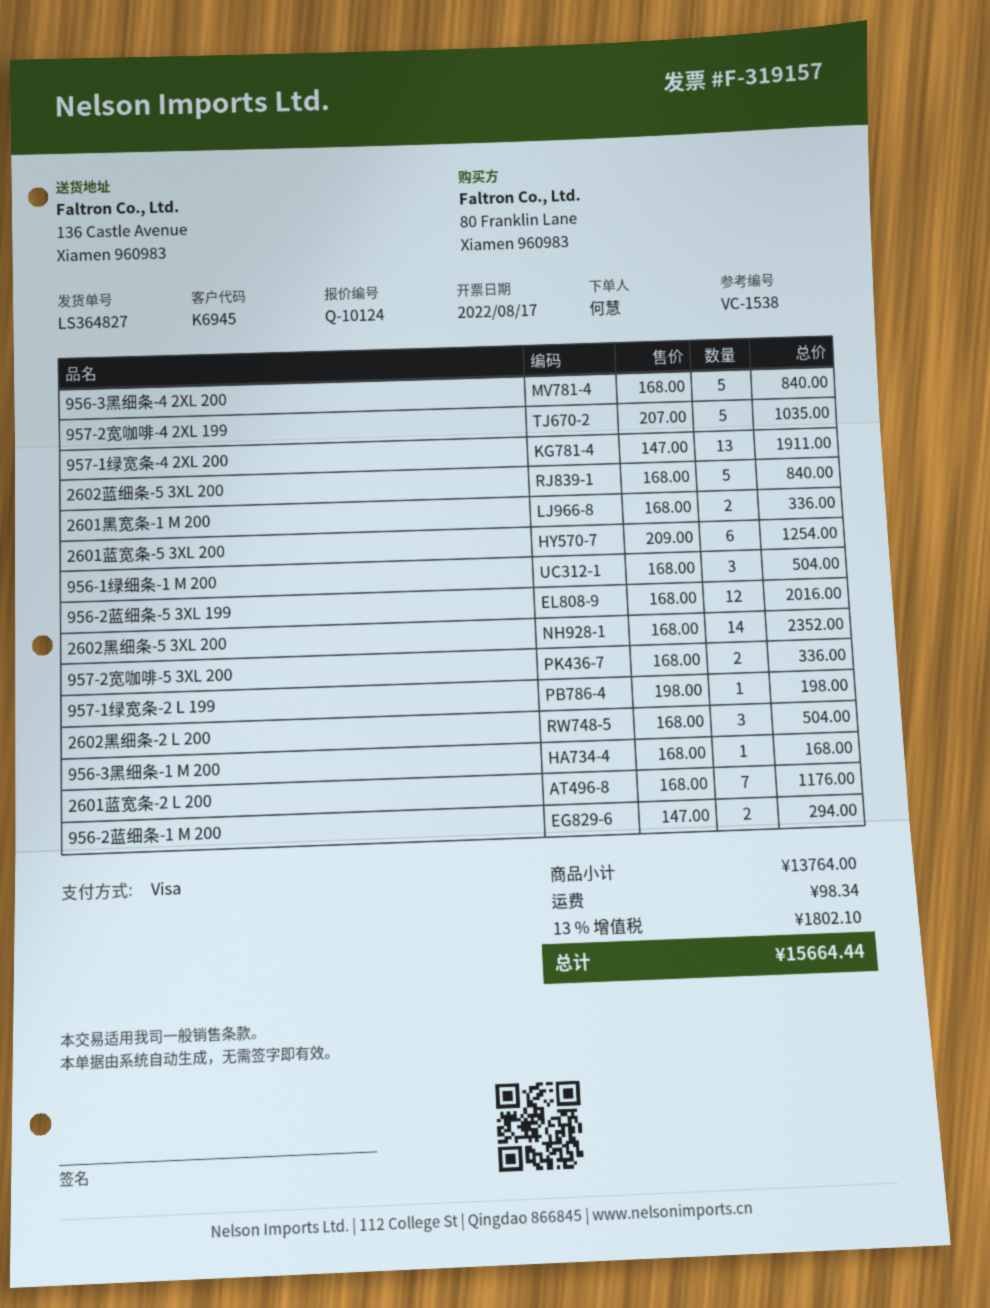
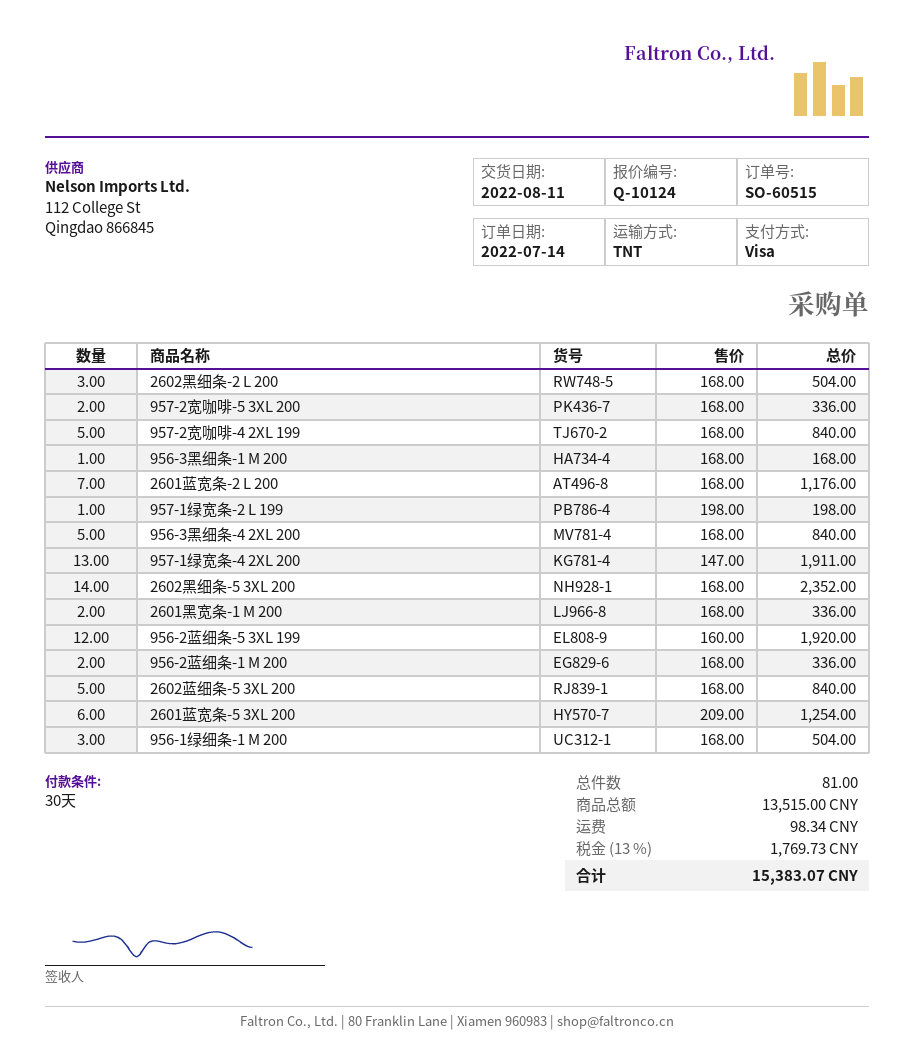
957-2宽咖啡-4 2XL 199: 5 x 207.00 = 1035.00 -> 5 x 168.00 = 840.00
956-2蓝细条-5 3XL 199: 12 x 168.00 = 2016.00 -> 12 x 160.00 = 1920.00
956-2蓝细条-1 M 200: 2 x 147.00 = 294.00 -> 2 x 168.00 = 336.00
subtotal: 13764.00 -> 13515.00
tax: 13% = 1802.10 -> 13% = 1769.73
total: 15664.44 -> 15383.07

